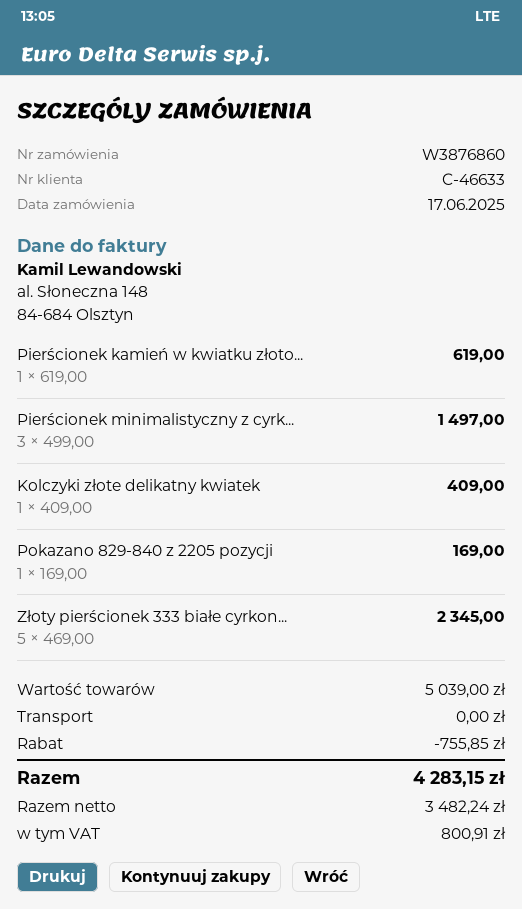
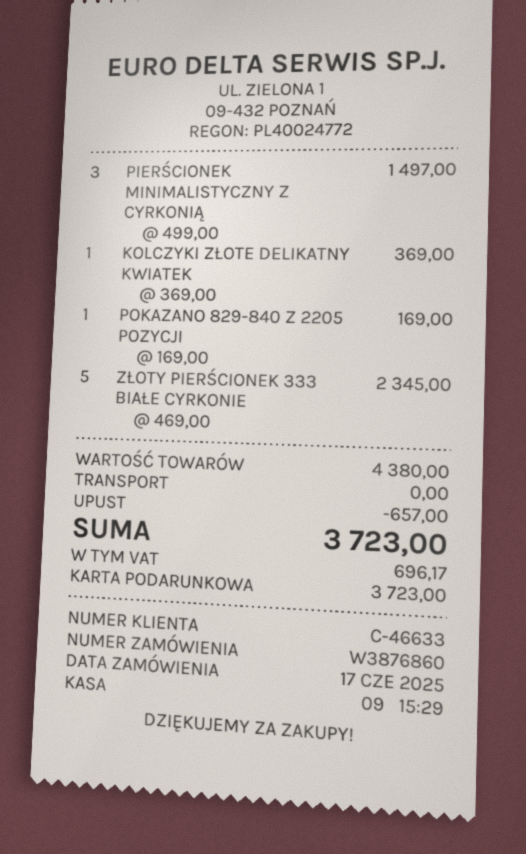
Pierścionek kamień w kwiatku złoto...: 1 x 619.00 = 619.00 -> none
Kolczyki złote delikatny kwiatek: 1 x 409.00 = 409.00 -> 1 x 369.00 = 369.00
subtotal: 5039.00 -> 4380.00
discount: 755.85 -> 657.00
tax: 800.91 -> 696.17
total: 4283.15 -> 3723.00

